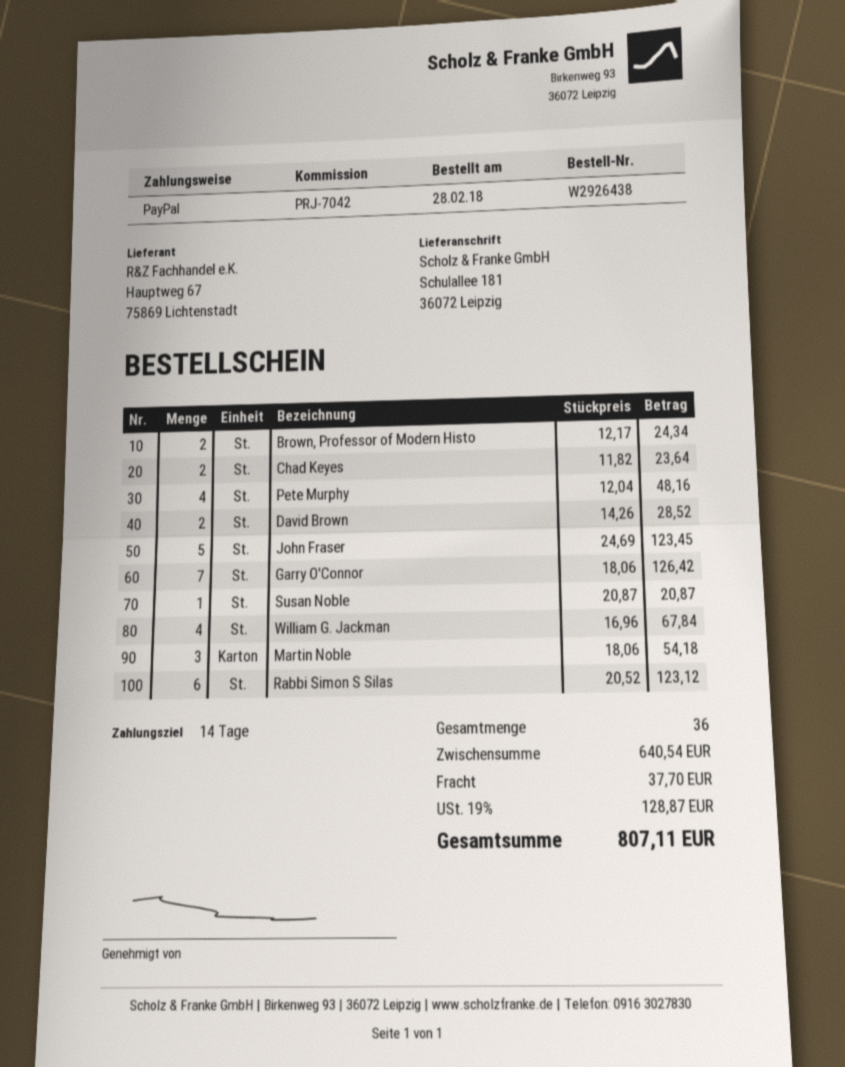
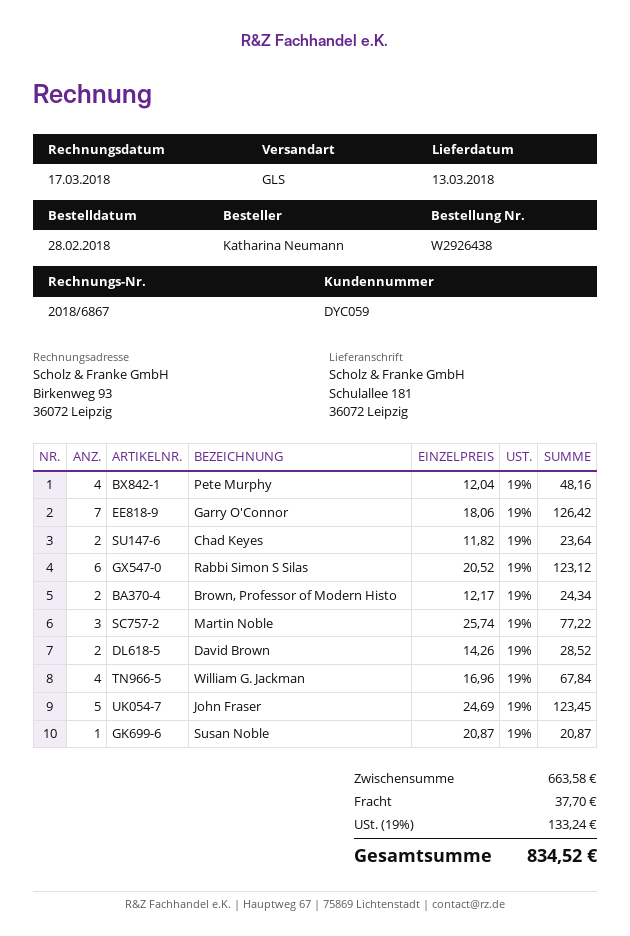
Martin Noble: 3 x 18.06 = 54.18 -> 3 x 25.74 = 77.22
subtotal: 640.54 -> 663.58
tax: 19% = 128.87 -> 19% = 133.24
total: 807.11 -> 834.52

